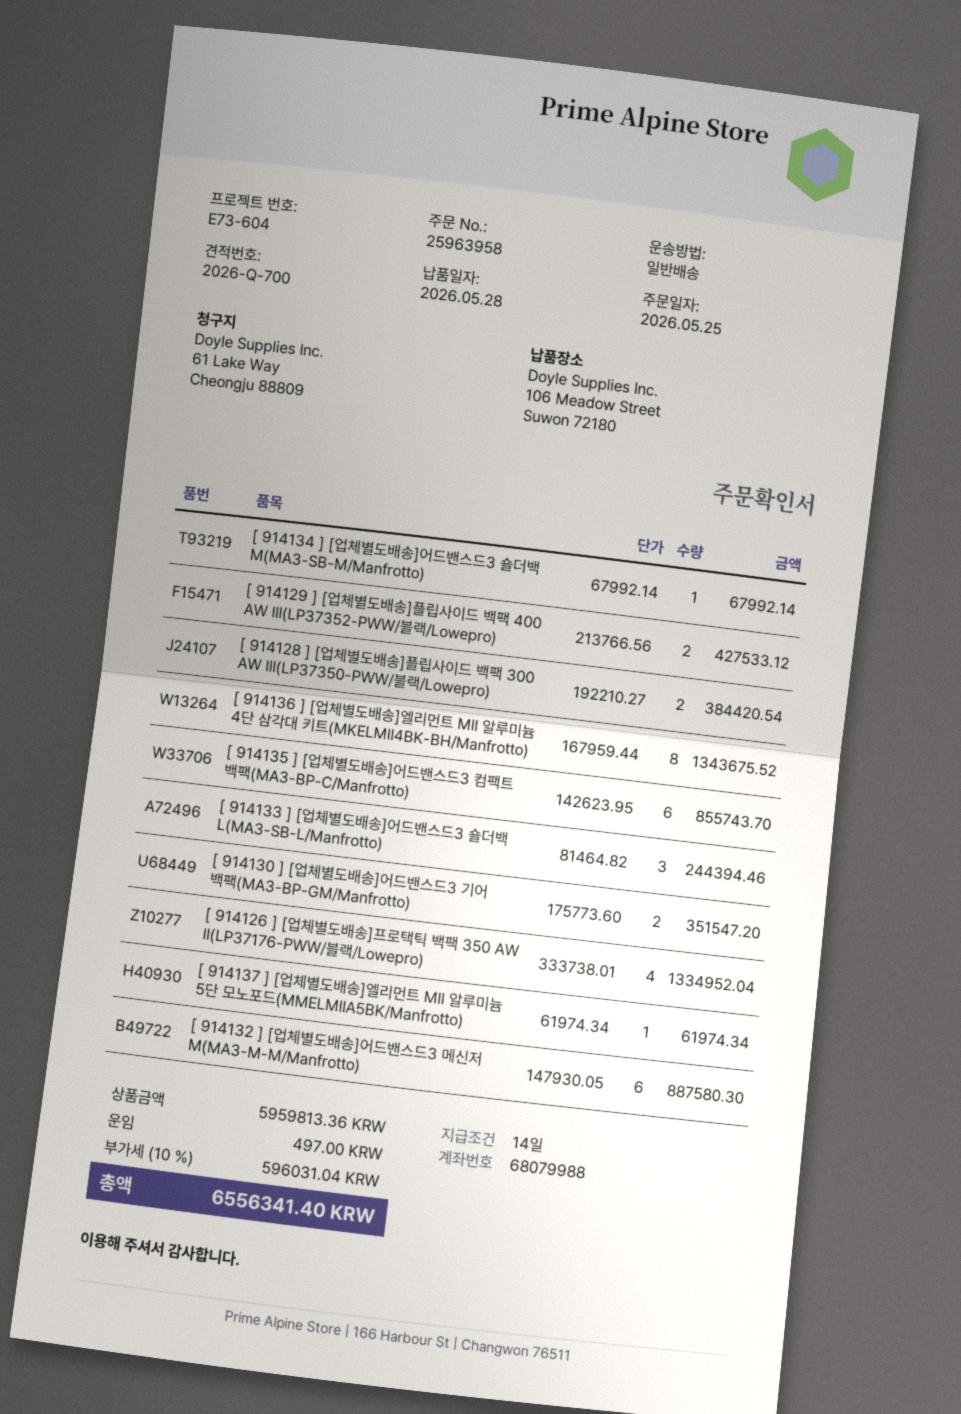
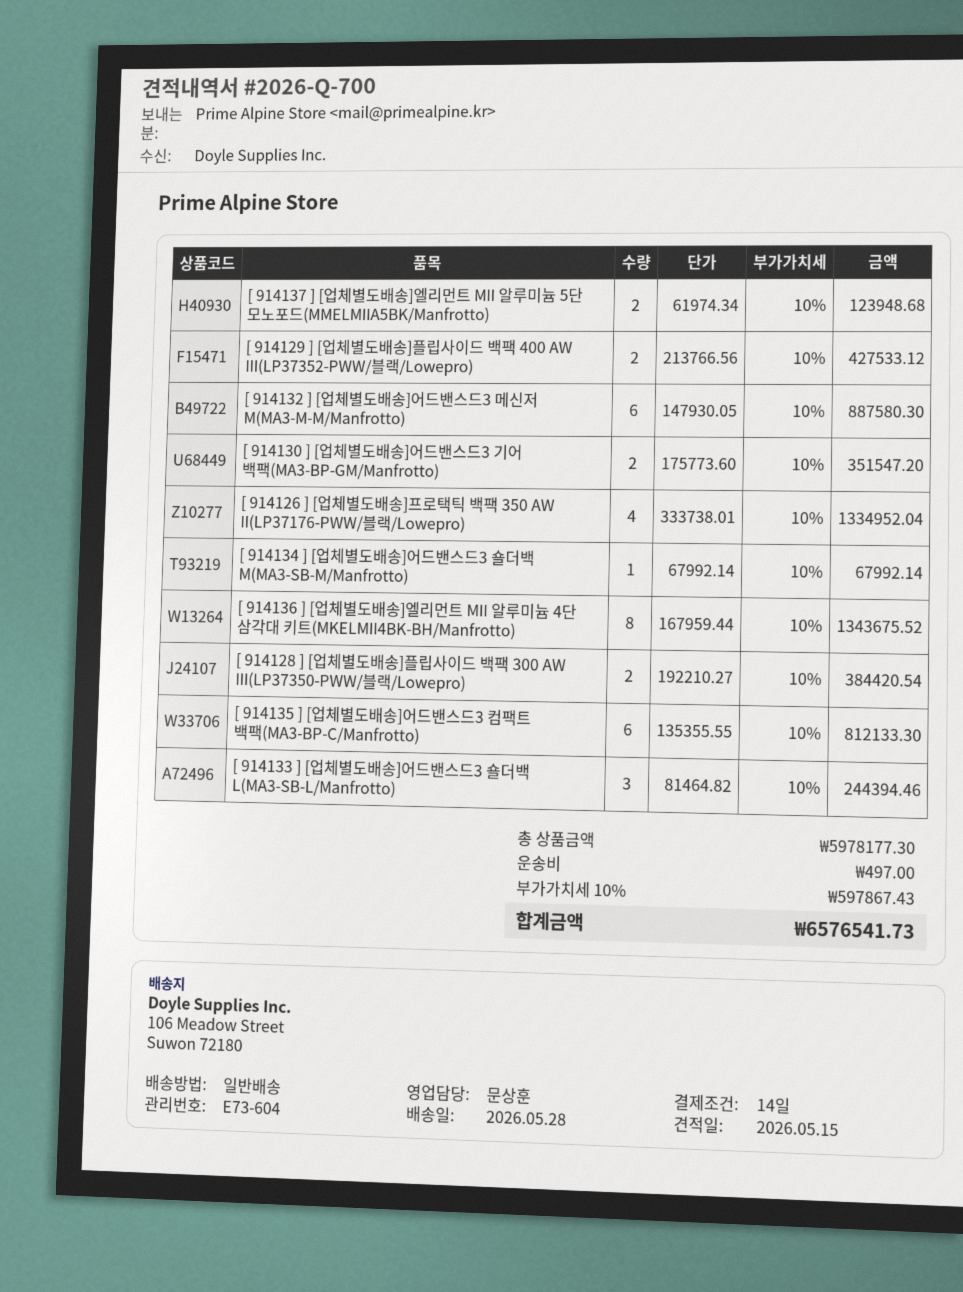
[ 914135 ] [업체별도배송]어드밴스드3 컴팩트 백팩(MA3-BP-C/Manfrotto): 6 x 142623.95 = 855743.70 -> 6 x 135355.55 = 812133.30
[ 914137 ] [업체별도배송]엘리먼트 MII 알루미늄 5단 모노포드(MMELMIIA5BK/Manfrotto): 1 x 61974.34 = 61974.34 -> 2 x 61974.34 = 123948.68
subtotal: 5959813.36 -> 5978177.30
tax: 10% = 596031.04 -> 10% = 597867.43
total: 6556341.40 -> 6576541.73

